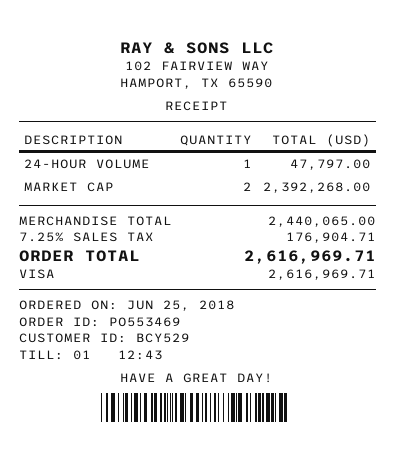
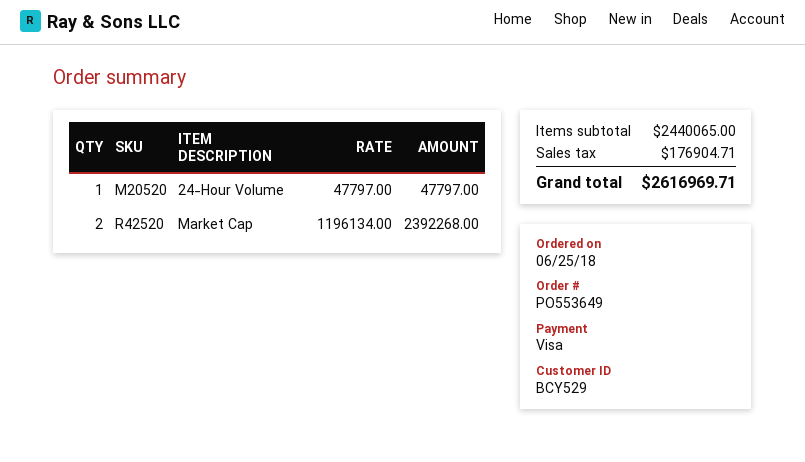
order number: PO553469 -> PO553649

